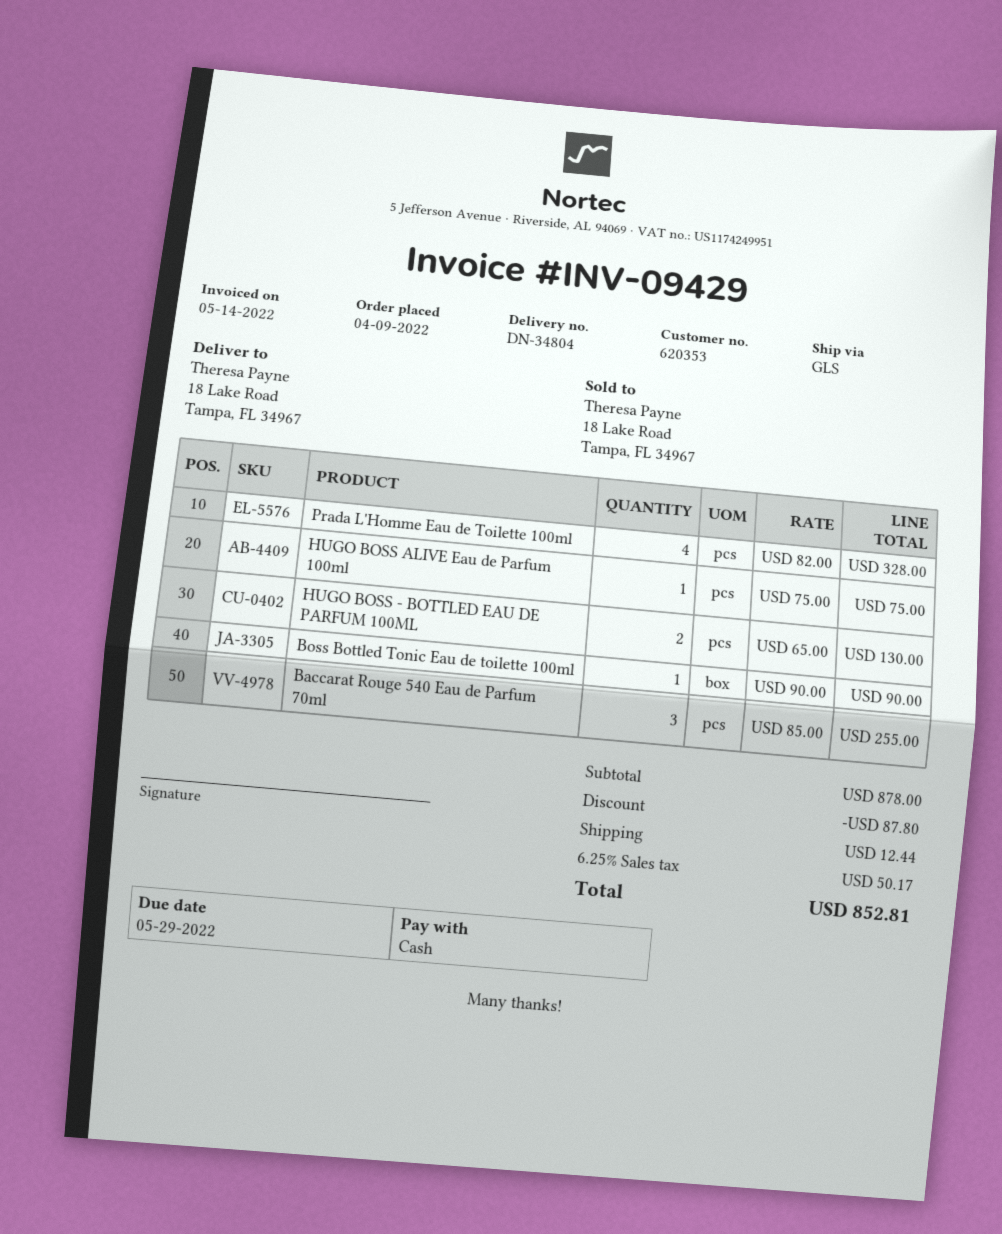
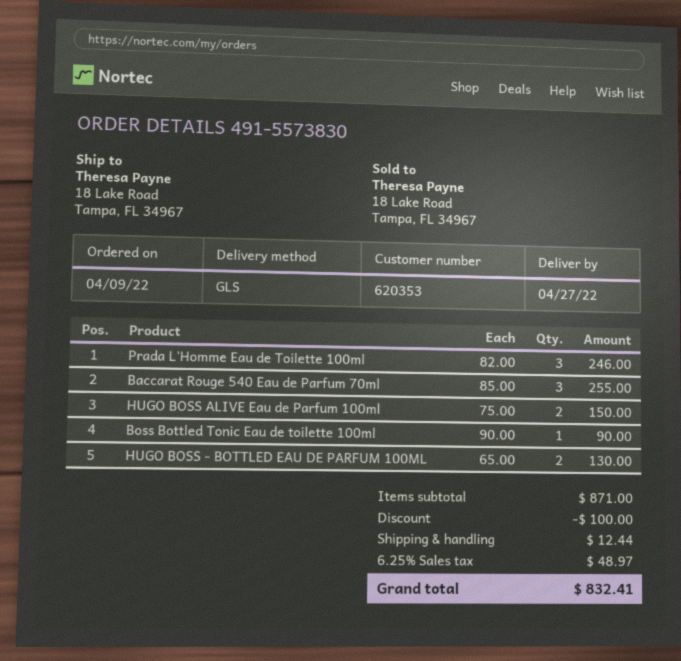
Prada L'Homme Eau de Toilette 100ml: 4 x 82.00 = 328.00 -> 3 x 82.00 = 246.00
HUGO BOSS ALIVE Eau de Parfum 100ml: 1 x 75.00 = 75.00 -> 2 x 75.00 = 150.00
subtotal: 878.00 -> 871.00
discount: 87.80 -> 100.00
tax: 6.25% = 50.17 -> 6.25% = 48.97
total: 852.81 -> 832.41

